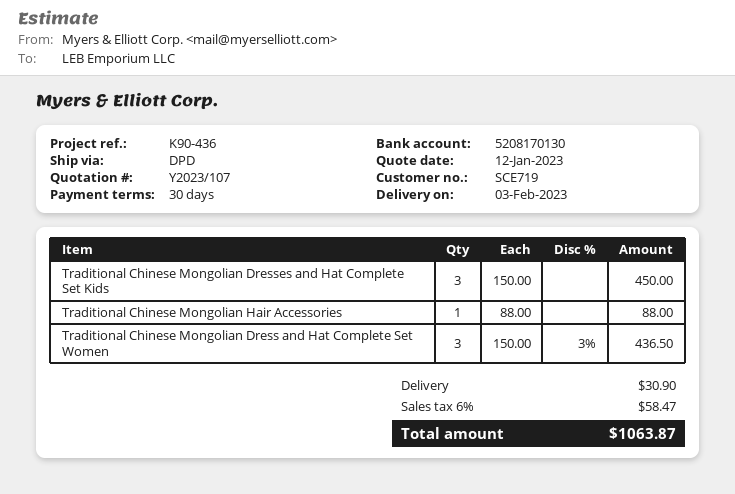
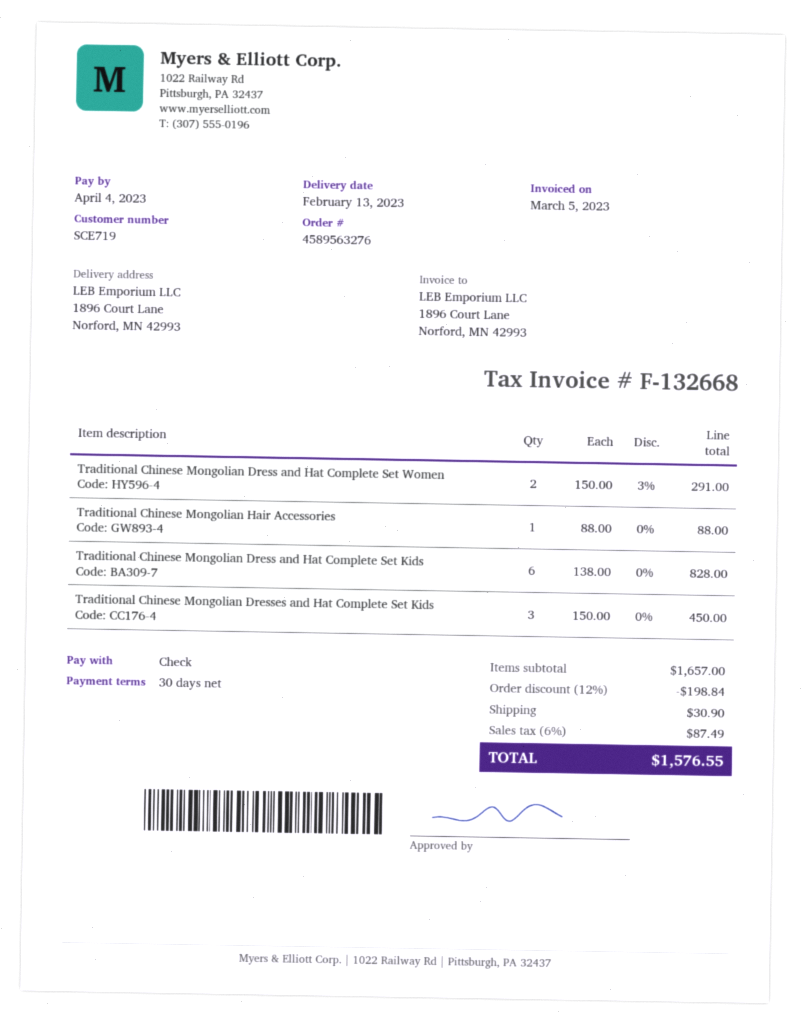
delivery date: 2023-02-03 -> 2023-02-13
Traditional Chinese Mongolian Dress and Hat Complete Set Women: 3 x 150.00 - 3% = 436.50 -> 2 x 150.00 - 3% = 291.00
Traditional Chinese Mongolian Dress and Hat Complete Set Kids: none -> 6 x 138.00 = 828.00
discount: none -> 12% = 198.84
tax: 6% = 58.47 -> 6% = 87.49
total: 1063.87 -> 1576.55

